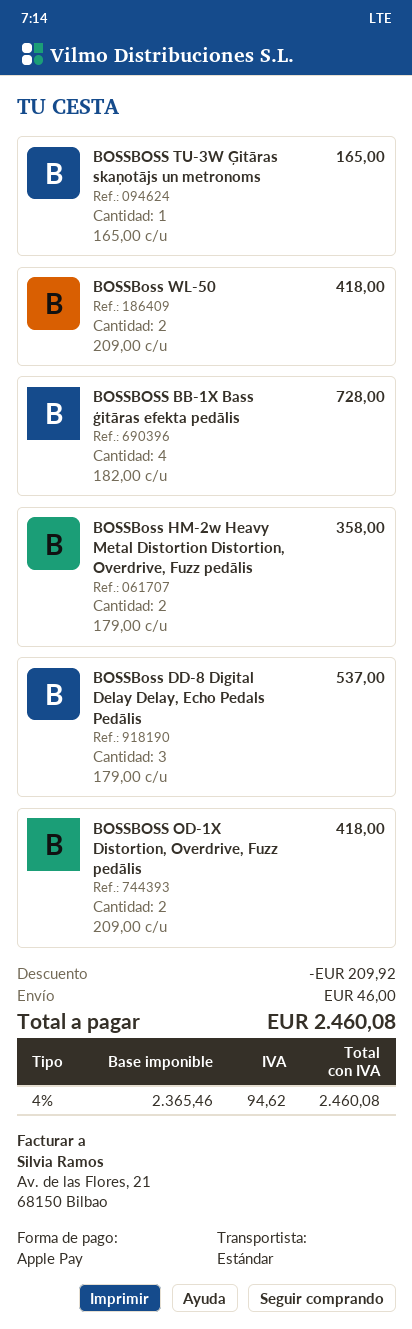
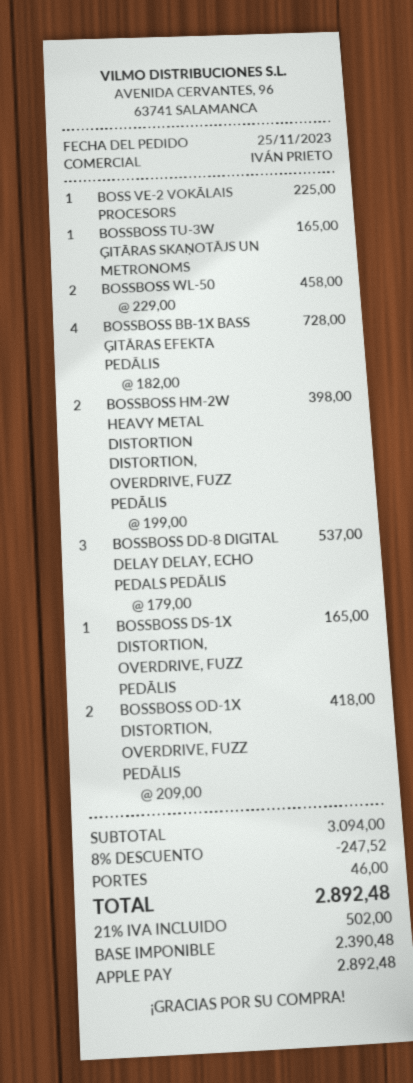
BOSSBoss WL-50: 2 x 209.00 = 418.00 -> 2 x 229.00 = 458.00
BOSSBoss HM-2w Heavy Metal Distortion Distortion, Overdrive, Fuzz pedālis: 2 x 179.00 = 358.00 -> 2 x 199.00 = 398.00
BOSS VE-2 VOKĀLAIS PROCESORS: none -> 1 x 225.00 = 225.00
BOSSBOSS DS-1X DISTORTION, OVERDRIVE, FUZZ PEDĀLIS: none -> 1 x 165.00 = 165.00
discount: 209.92 -> 247.52
net: 2365.46 -> 2390.48
tax: 4% = 94.62 -> 21% = 502.00
total: 2460.08 -> 2892.48

